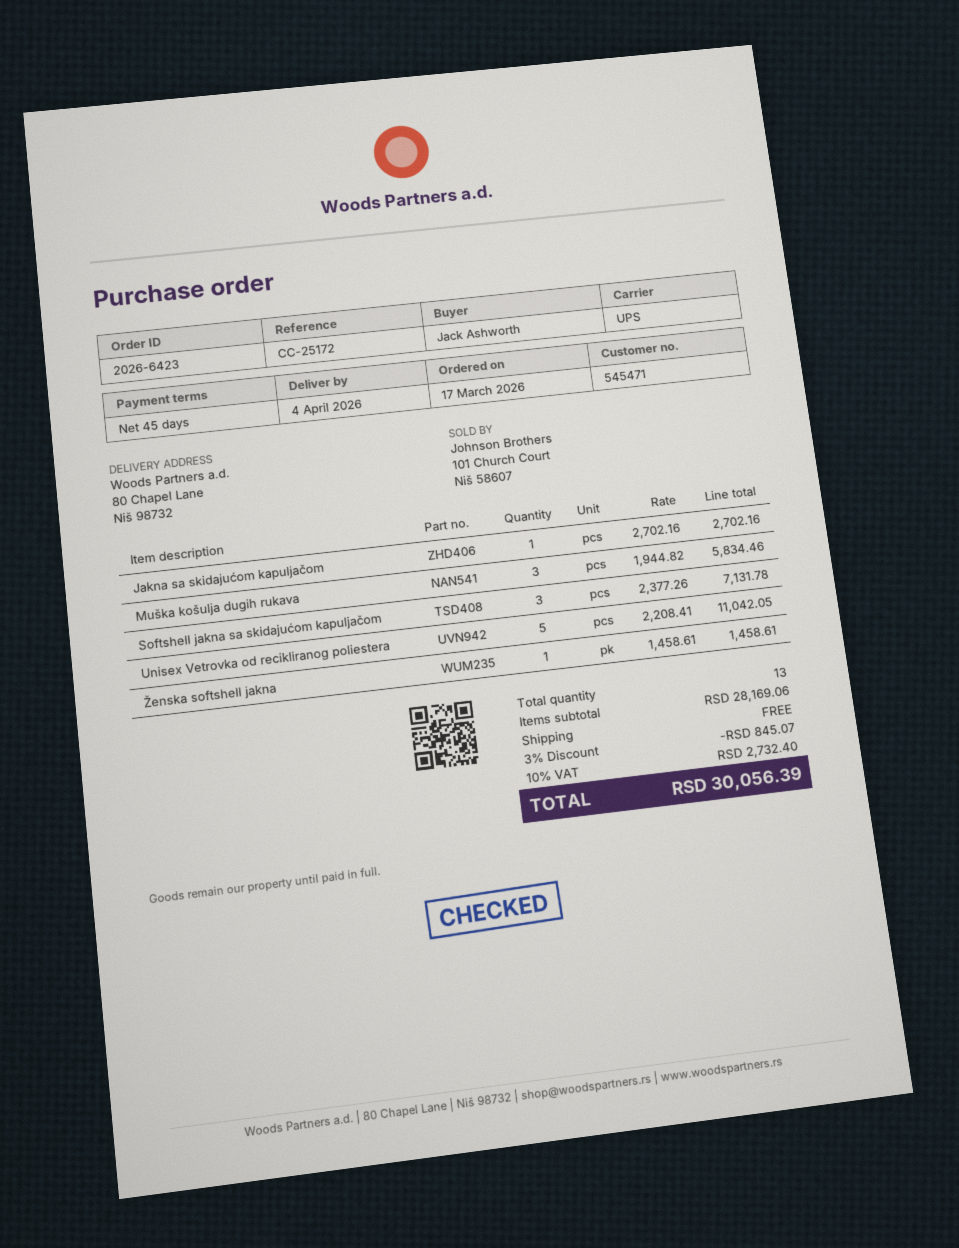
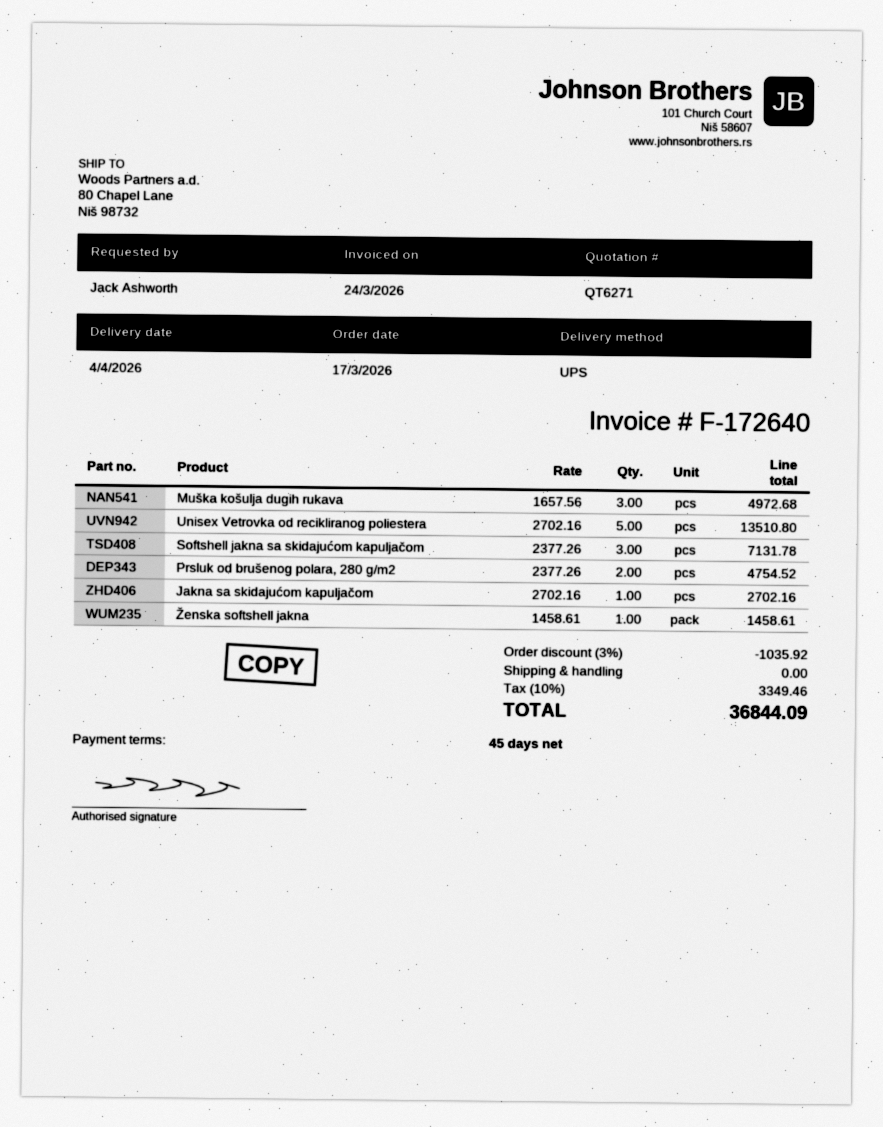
Muška košulja dugih rukava: 3 x 1944.82 = 5834.46 -> 3 x 1657.56 = 4972.68
Unisex Vetrovka od recikliranog poliestera: 5 x 2208.41 = 11042.05 -> 5 x 2702.16 = 13510.80
Prsluk od brušenog polara, 280 g/m2: none -> 2 x 2377.26 = 4754.52
discount: 3% = 845.07 -> 3% = 1035.92
tax: 10% = 2732.40 -> 10% = 3349.46
total: 30056.39 -> 36844.09

